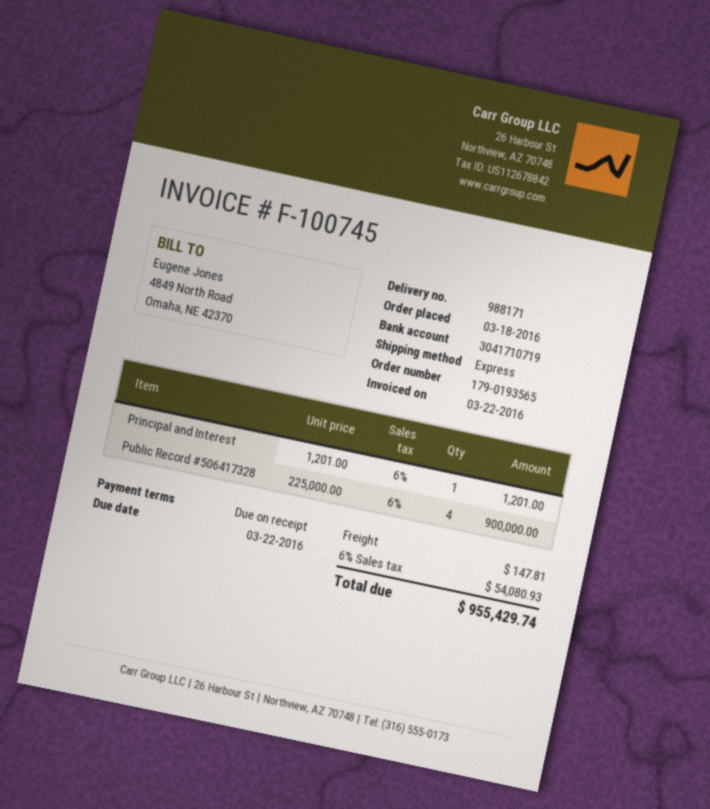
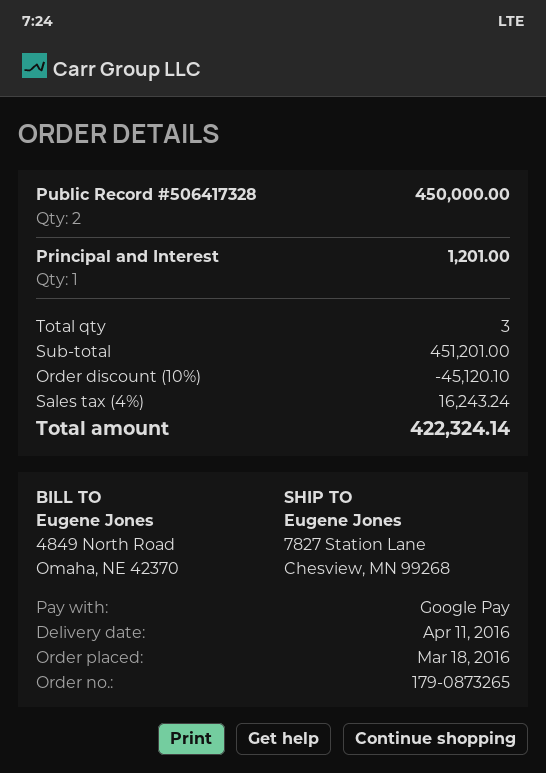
order number: 179-0193565 -> 179-0873265
Public Record #506417328: 4 for 900000.00 -> 2 for 450000.00
discount: none -> 10% = 45120.10
shipping: 147.81 -> none
tax: 6% = 54080.93 -> 4% = 16243.24
total: 955429.74 -> 422324.14

